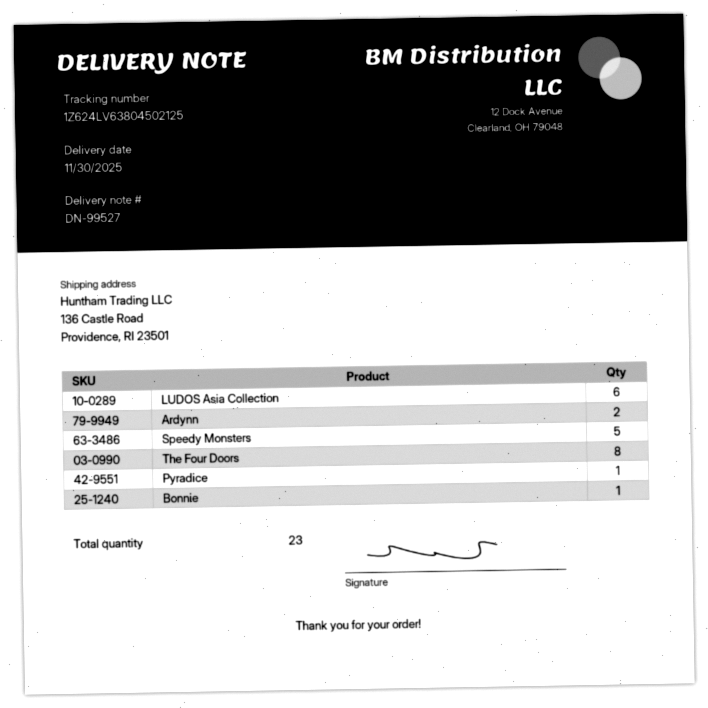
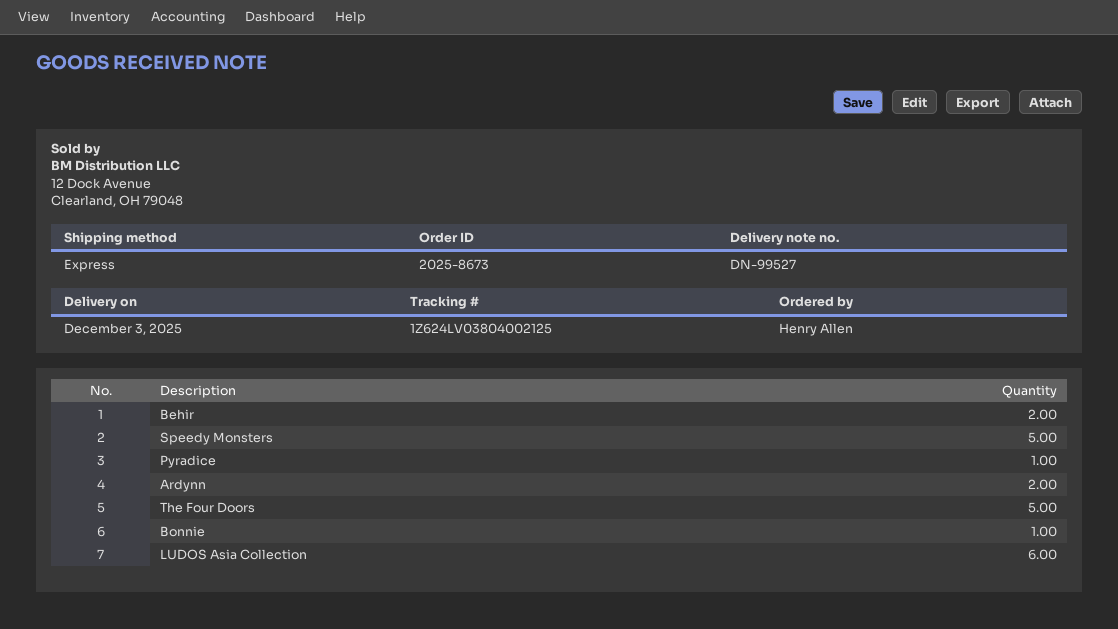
delivery date: 2025-11-30 -> 2025-12-03
tracking number: 1Z624LV63804502125 -> 1Z624LV03804002125
The Four Doors: 8 -> 5
Behir: none -> 2

